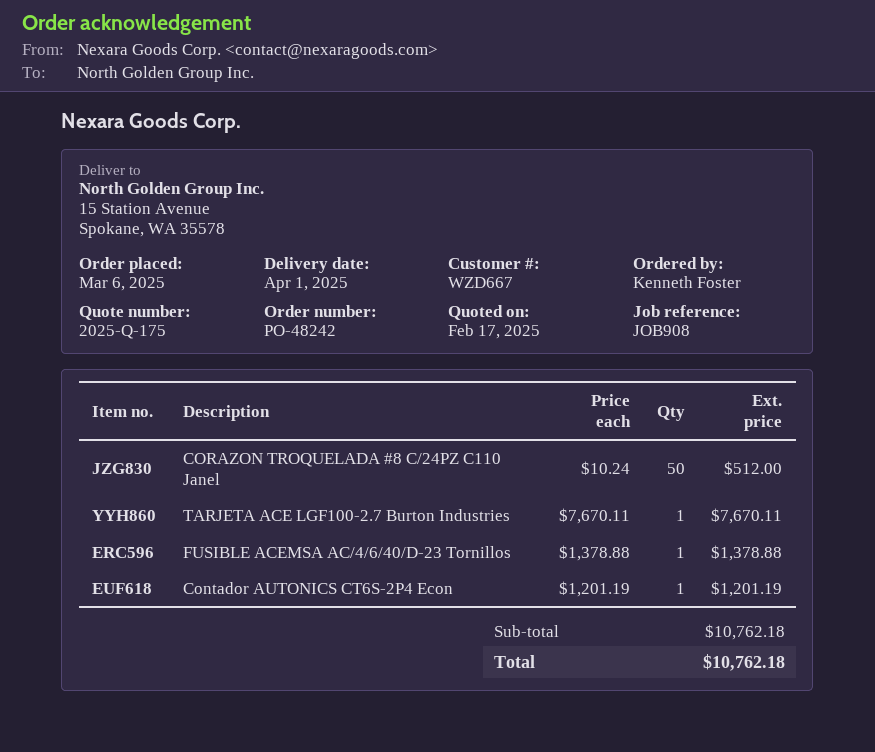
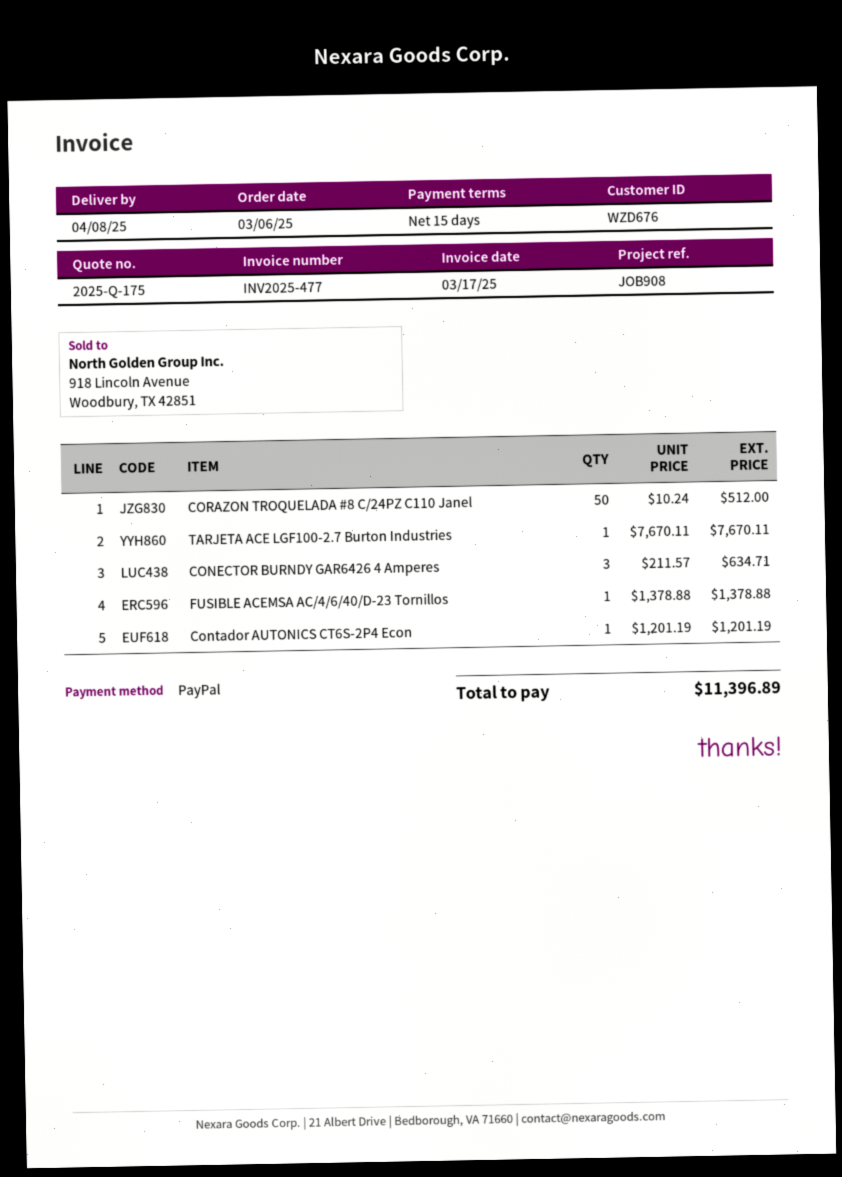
delivery date: 2025-04-01 -> 2025-04-08
customer number: WZD667 -> WZD676
CONECTOR BURNDY GAR6426 4 Amperes: none -> 3 x 211.57 = 634.71
total: 10762.18 -> 11396.89

